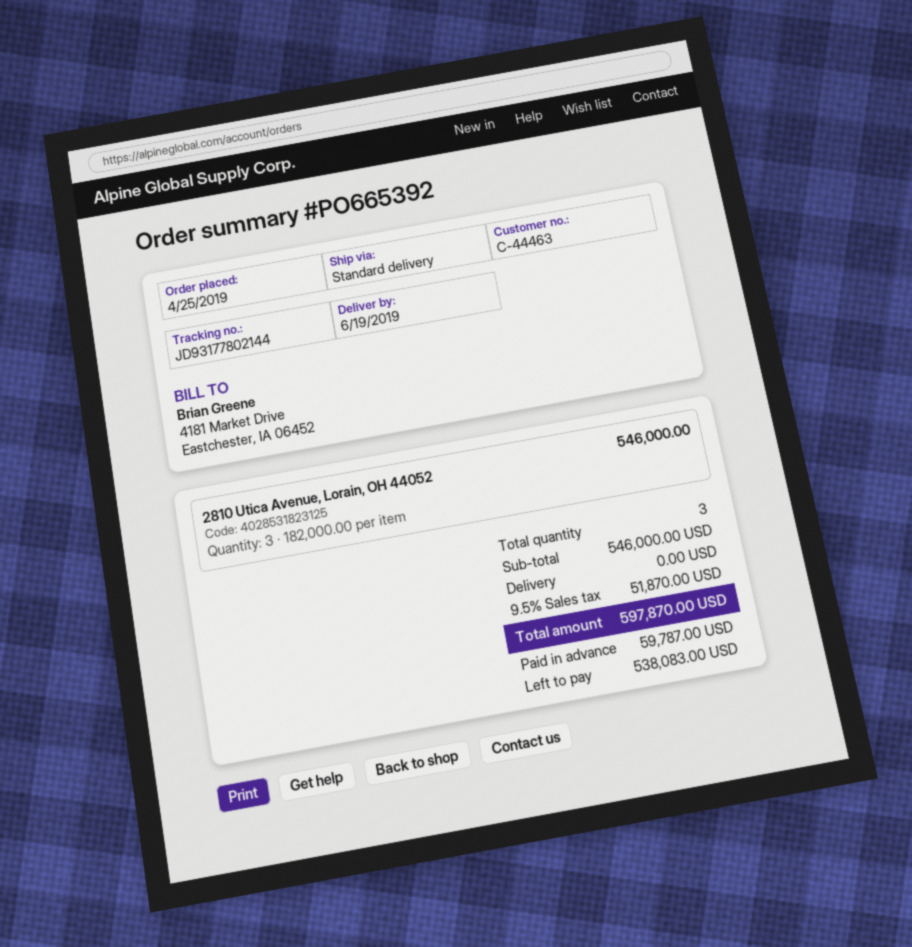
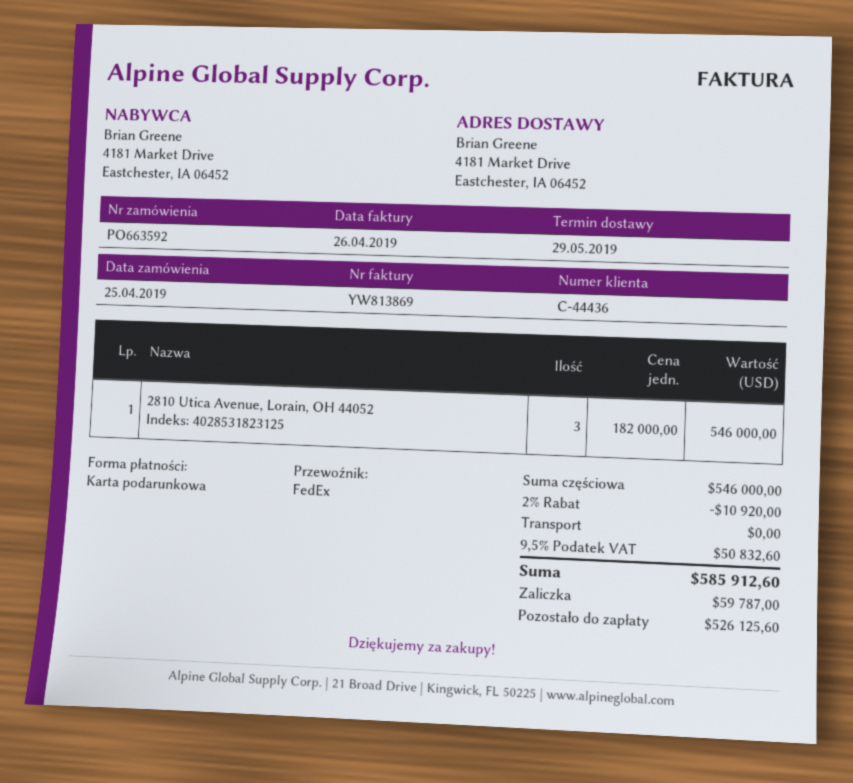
order number: PO665392 -> PO663592
delivery date: 2019-06-19 -> 2019-05-29
customer number: C-44463 -> C-44436
shipping method: standard -> FedEx
discount: none -> 2% = 10920.00
tax: 9.5% = 51870.00 -> 9.5% = 50832.60
total: 597870.00 -> 585912.60
balance: 538083.00 -> 526125.60

